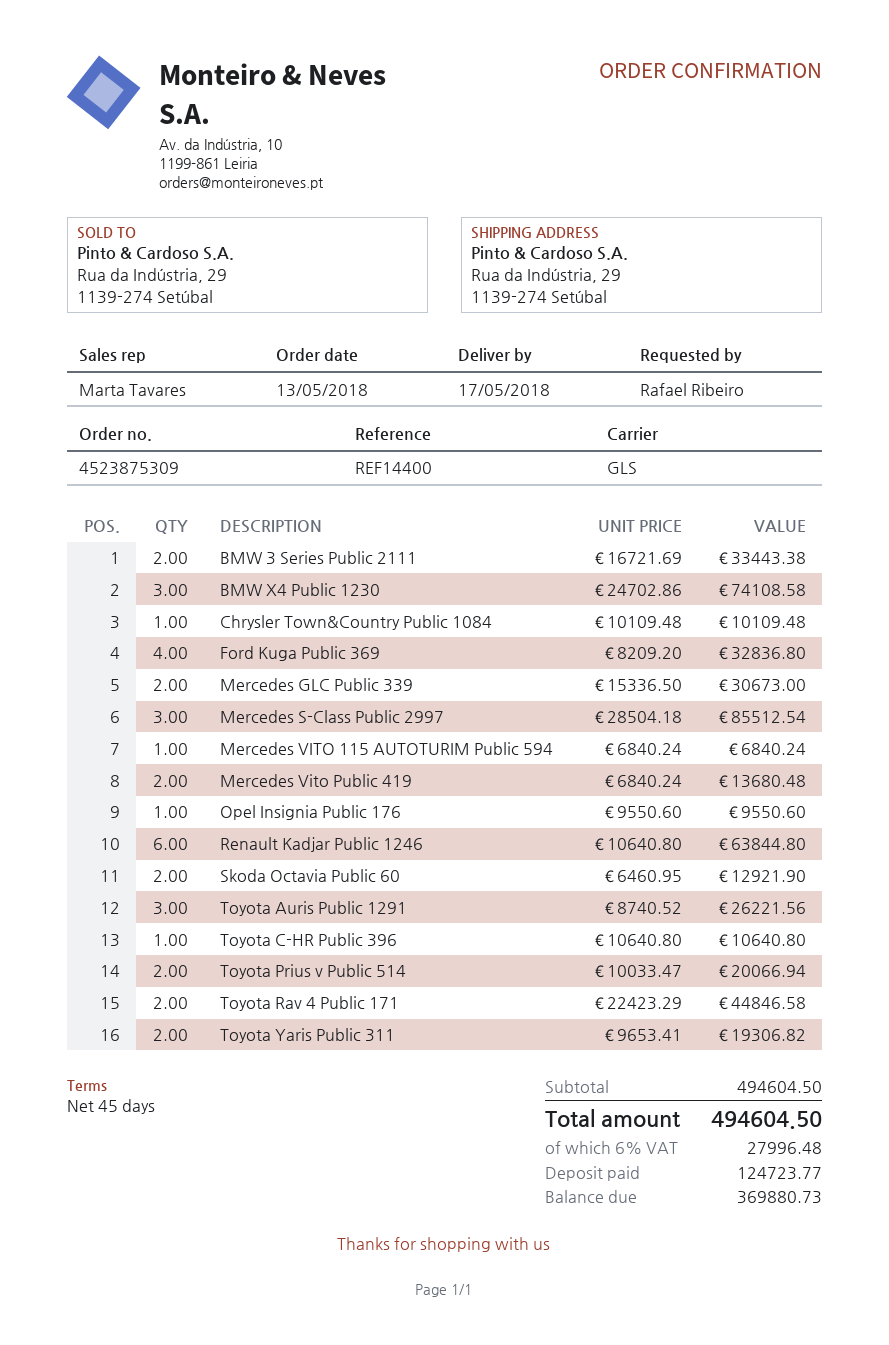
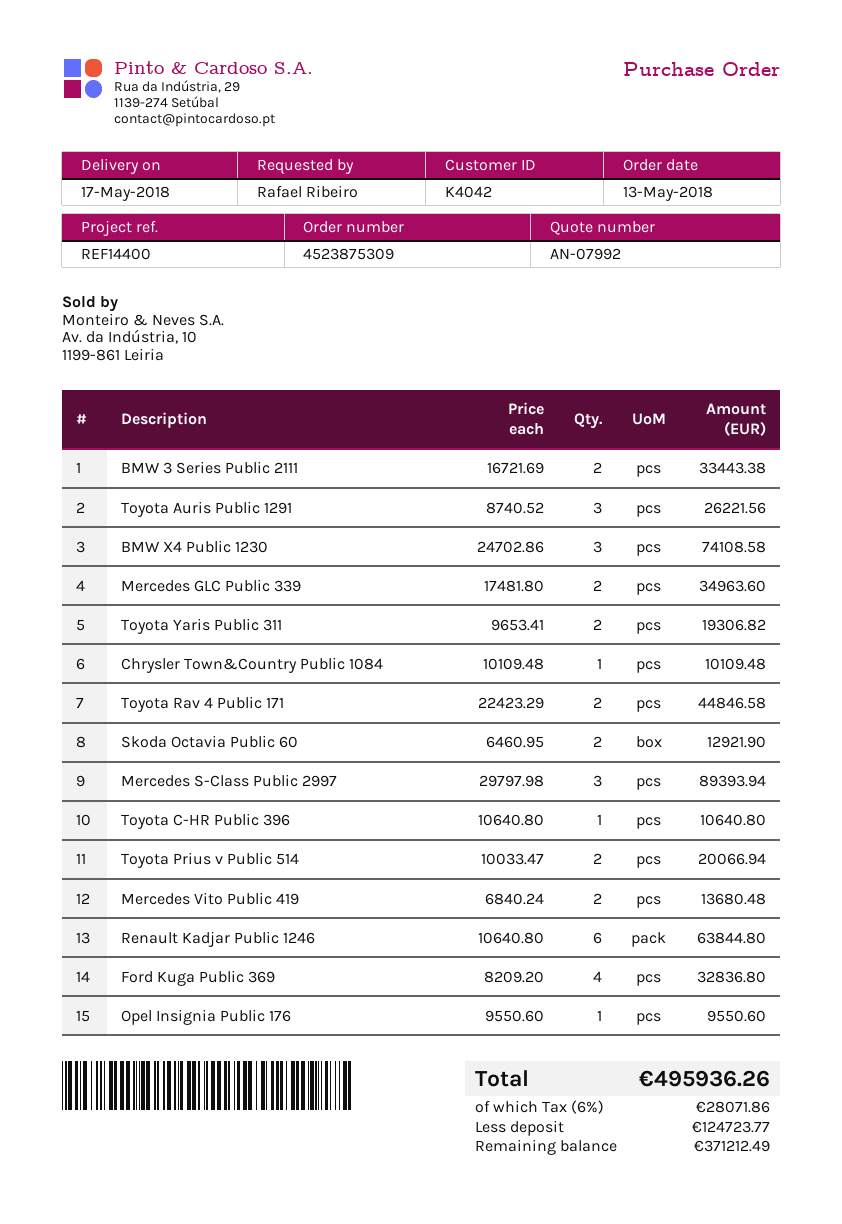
Mercedes GLC Public 339: 2 x 15336.50 = 30673.00 -> 2 x 17481.80 = 34963.60
Mercedes S-Class Public 2997: 3 x 28504.18 = 85512.54 -> 3 x 29797.98 = 89393.94
Mercedes VITO 115 AUTOTURIM Public 594: 1 x 6840.24 = 6840.24 -> none
tax: 6% = 27996.48 -> 6% = 28071.86
total: 494604.50 -> 495936.26
balance: 369880.73 -> 371212.49

